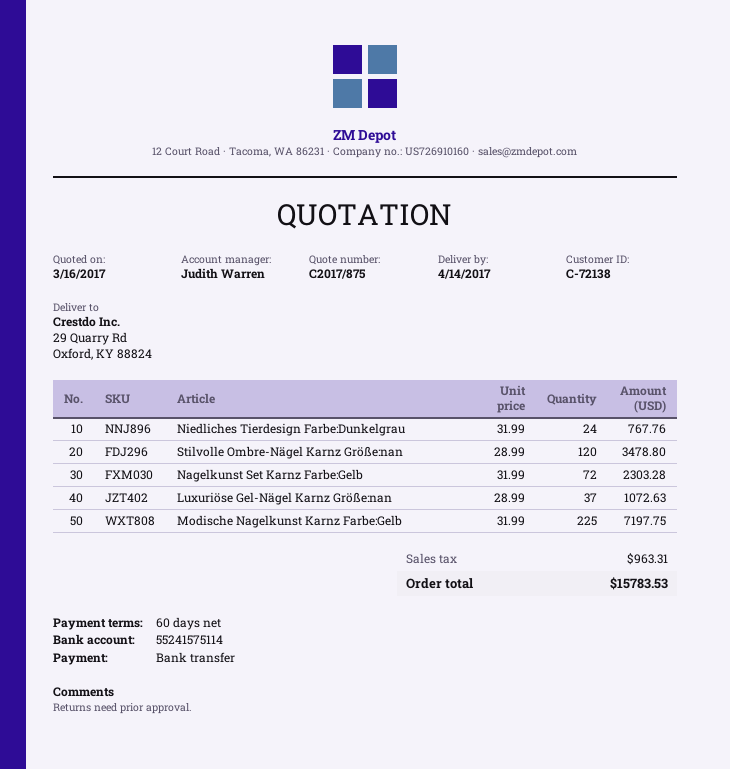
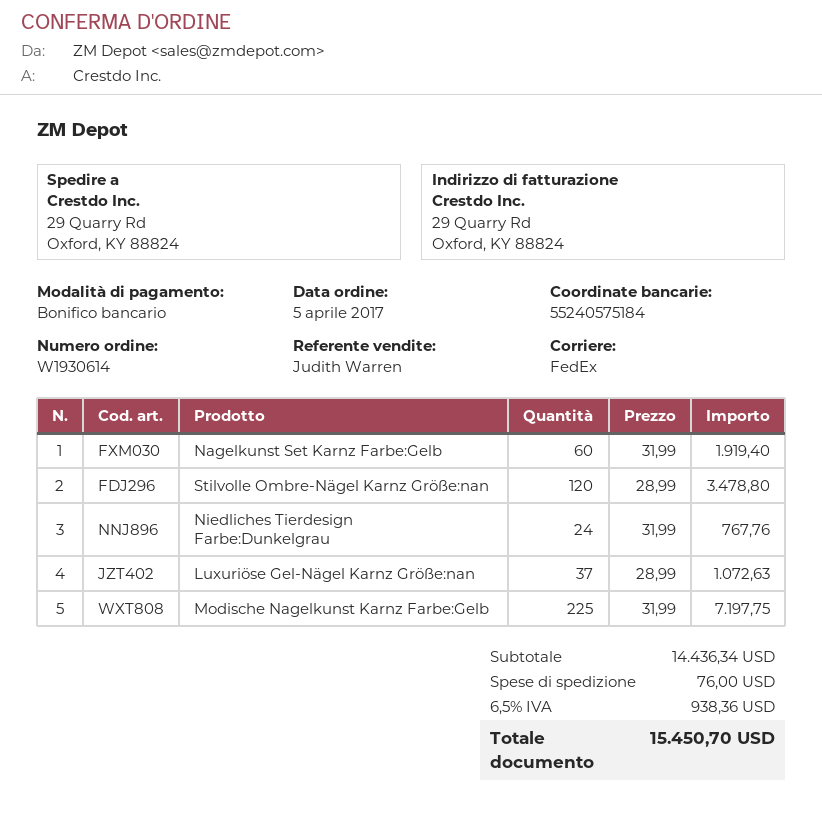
bank account: 55241575114 -> 55240575184
Nagelkunst Set Karnz Farbe:Gelb: 72 x 31.99 = 2303.28 -> 60 x 31.99 = 1919.40
shipping: none -> 76.00
tax: 963.31 -> 938.36
total: 15783.53 -> 15450.70

